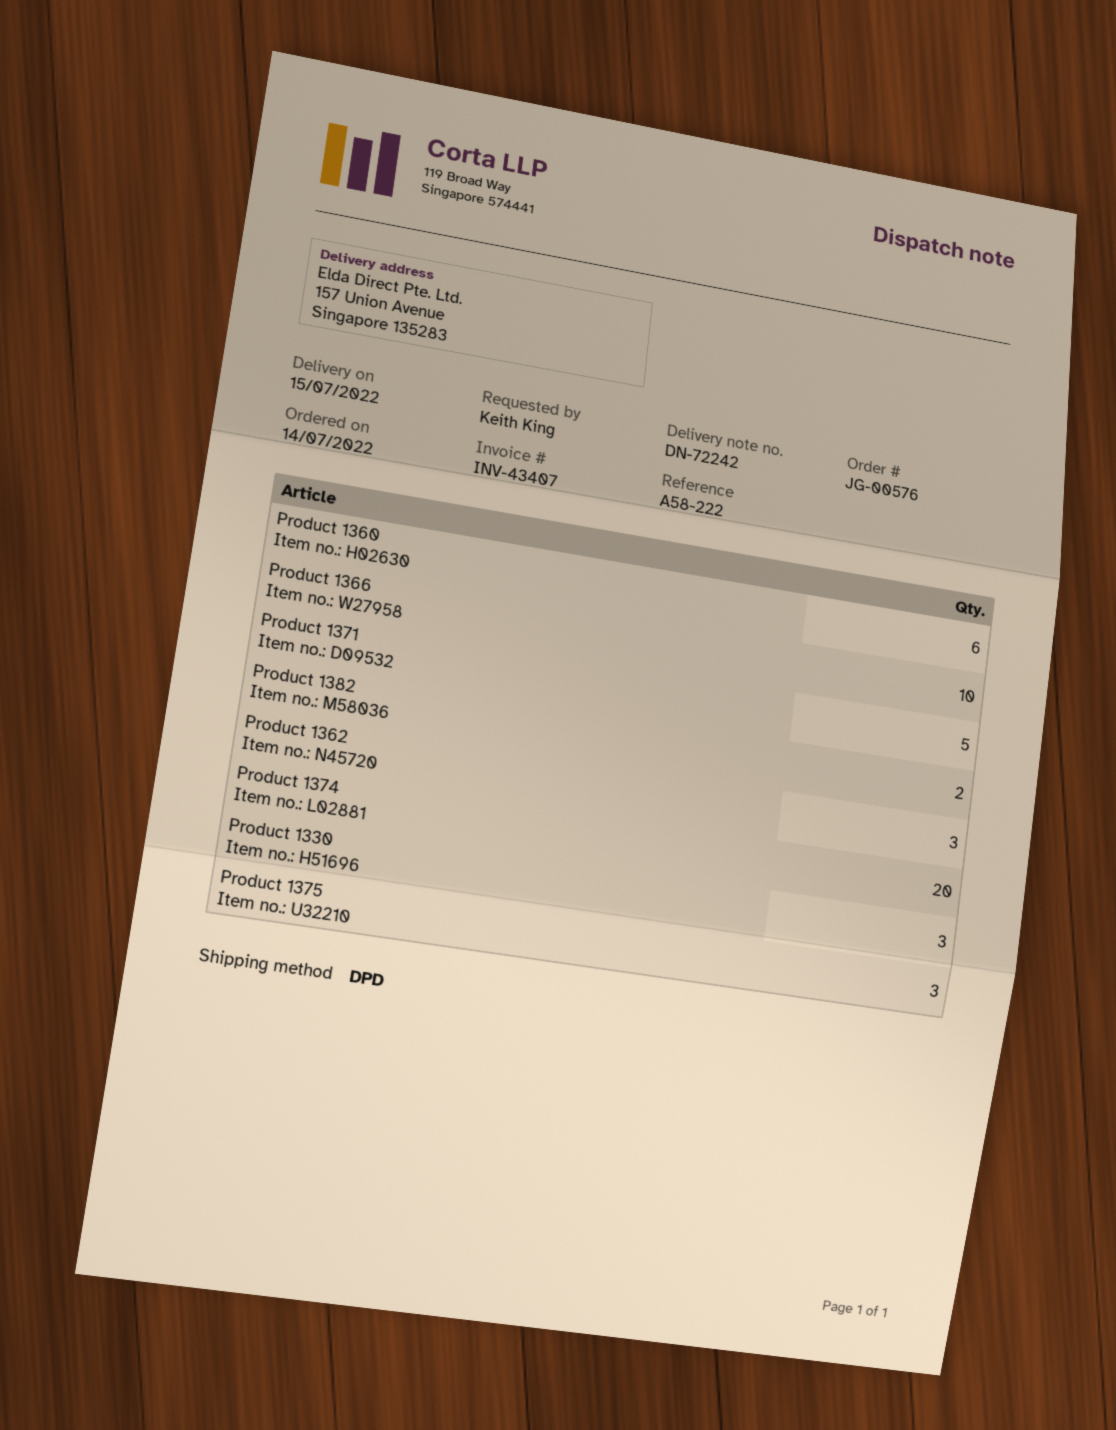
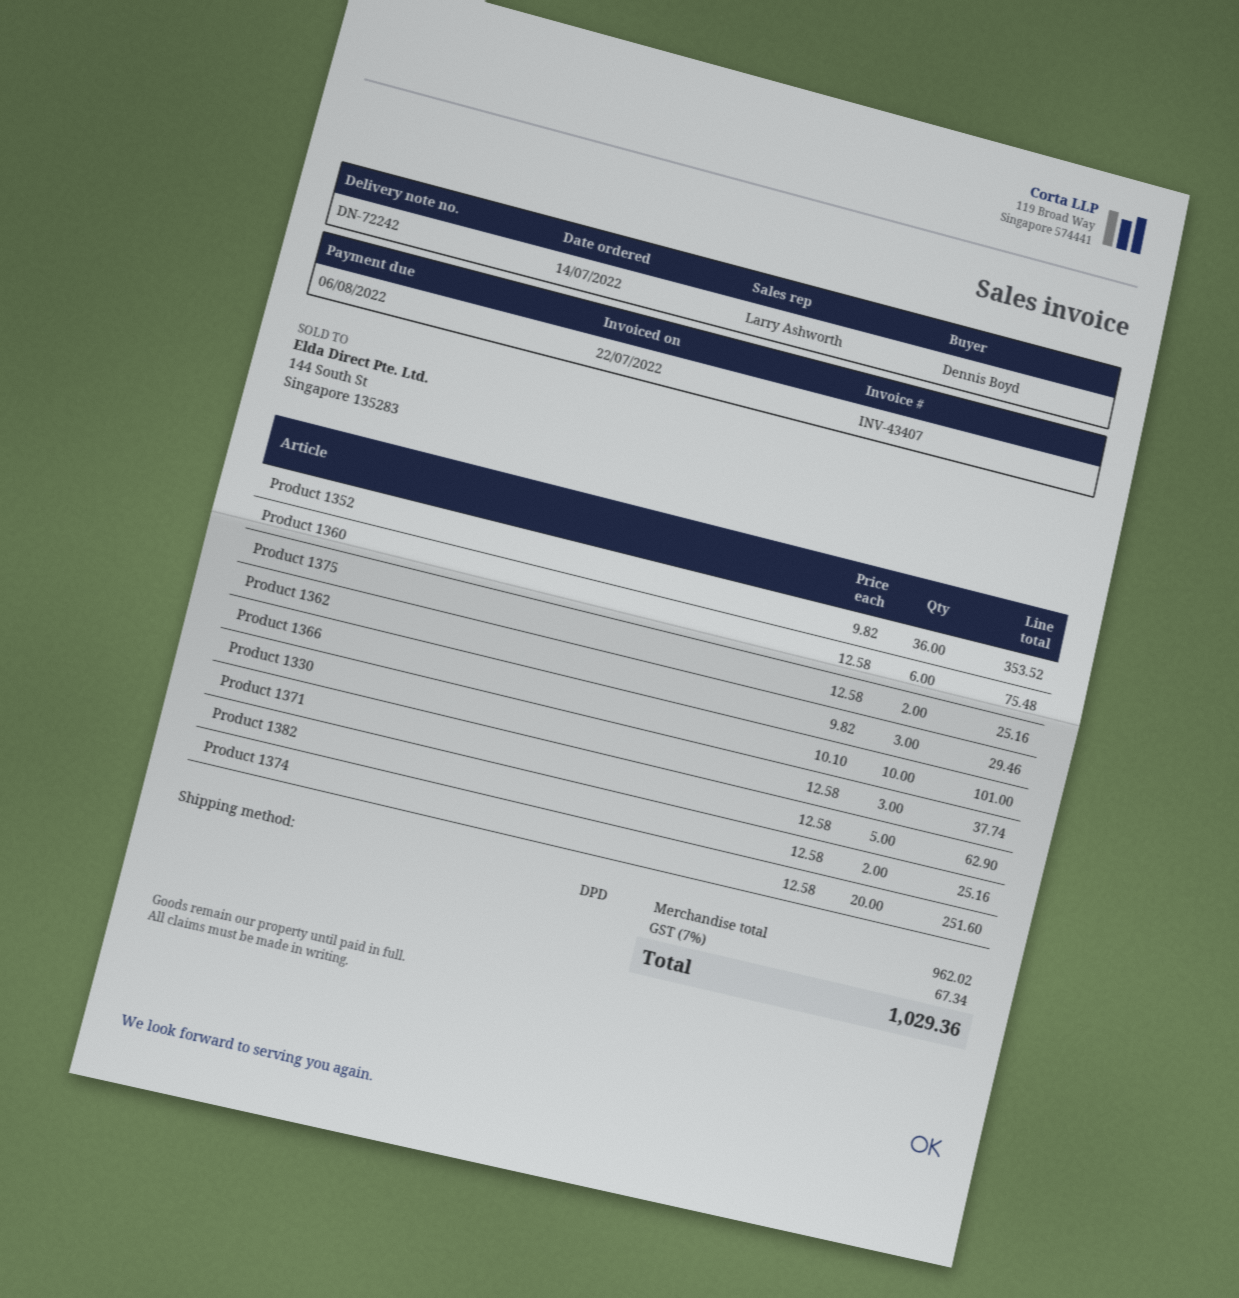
ordered by: Keith King -> Dennis Boyd
Product 1375: 3 -> 2
Product 1352: none -> 36

